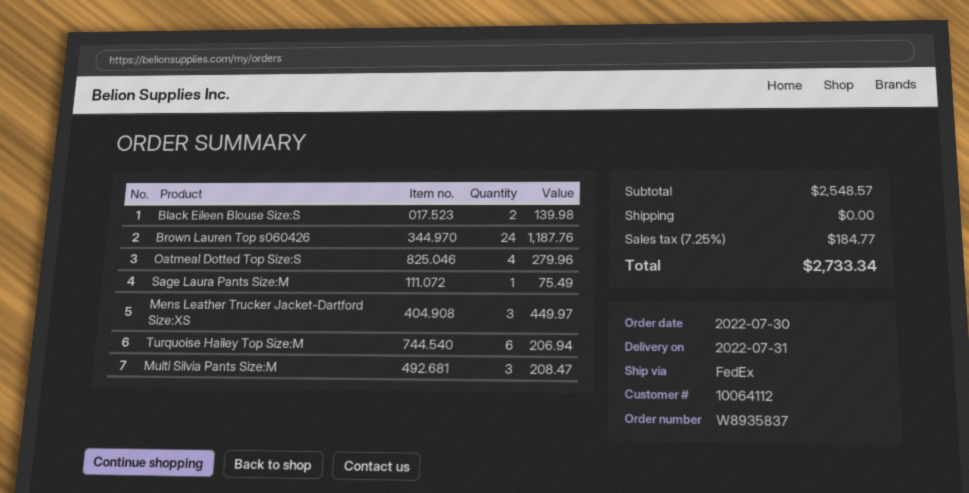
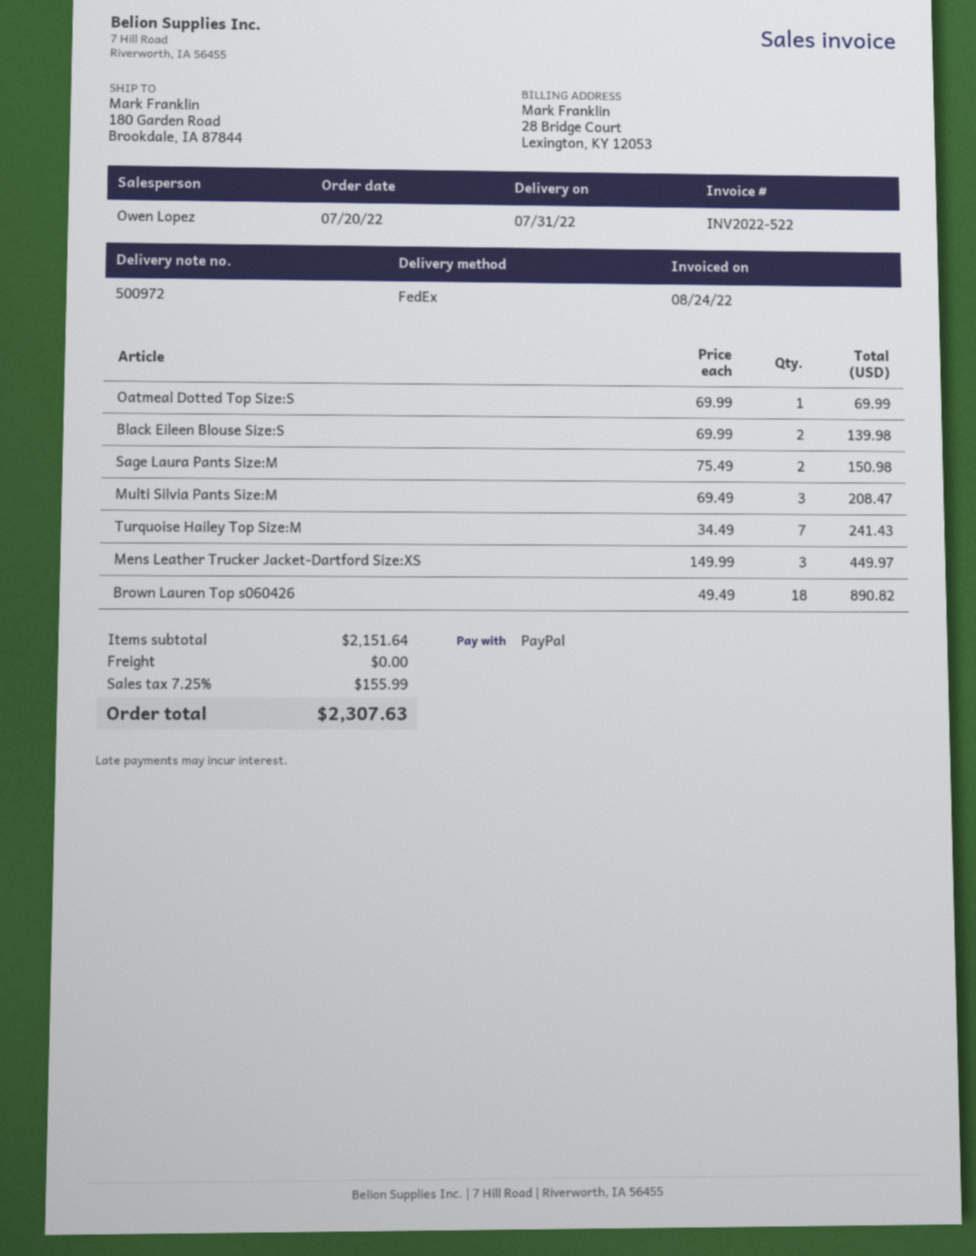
order date: 2022-07-30 -> 2022-07-20
Brown Lauren Top s060426: 24 for 1187.76 -> 18 for 890.82
Oatmeal Dotted Top Size:S: 4 for 279.96 -> 1 for 69.99
Sage Laura Pants Size:M: 1 for 75.49 -> 2 for 150.98
Turquoise Hailey Top Size:M: 6 for 206.94 -> 7 for 241.43
subtotal: 2548.57 -> 2151.64
tax: 7.25% = 184.77 -> 7.25% = 155.99
total: 2733.34 -> 2307.63

